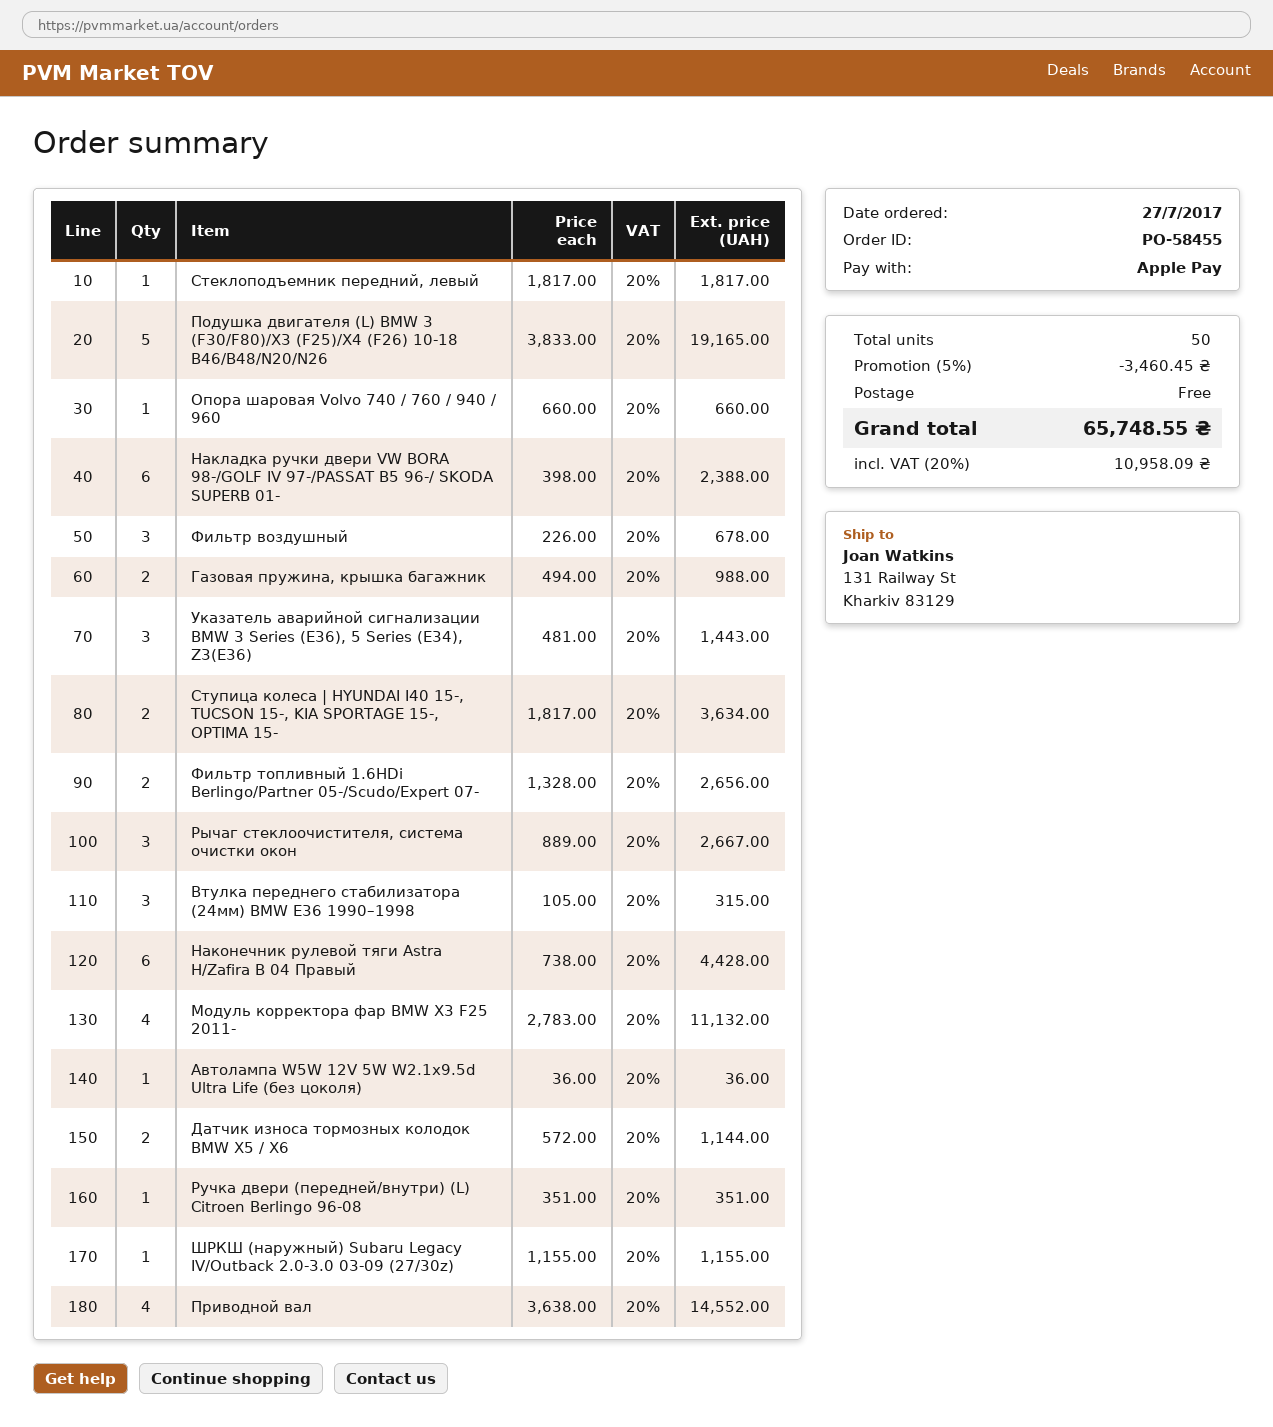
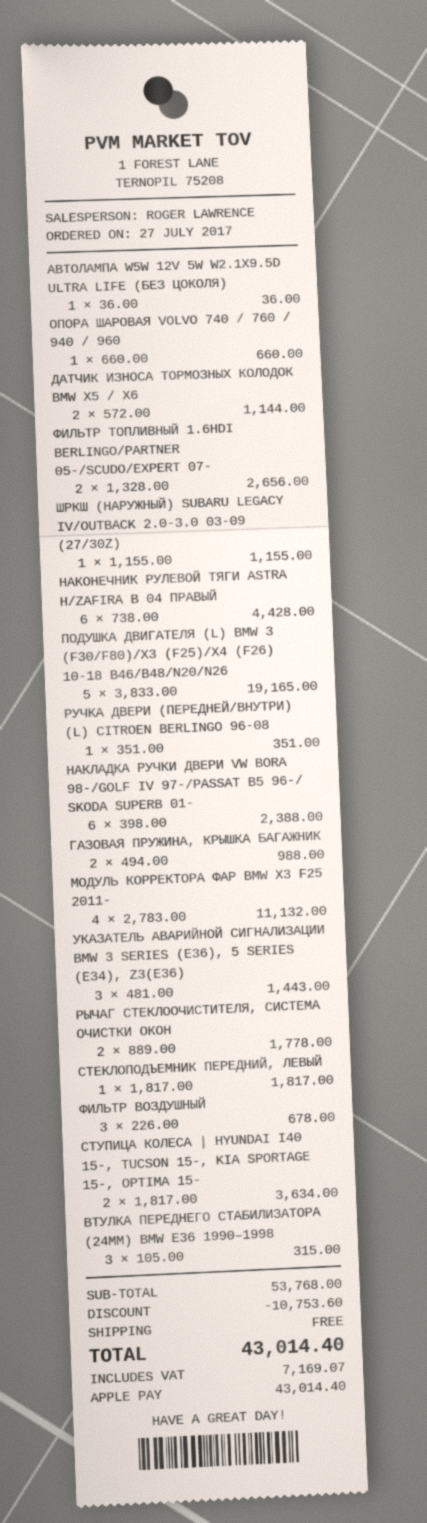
Рычаг стеклоочистителя, система очистки окон: 3 x 889.00 = 2667.00 -> 2 x 889.00 = 1778.00
Приводной вал: 4 x 3638.00 = 14552.00 -> none
discount: 3460.45 -> 10753.60
tax: 10958.09 -> 7169.07
total: 65748.55 -> 43014.40

